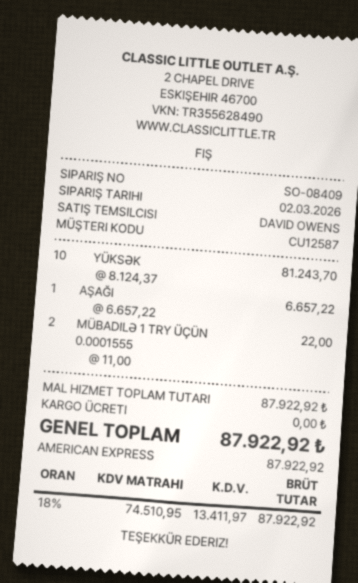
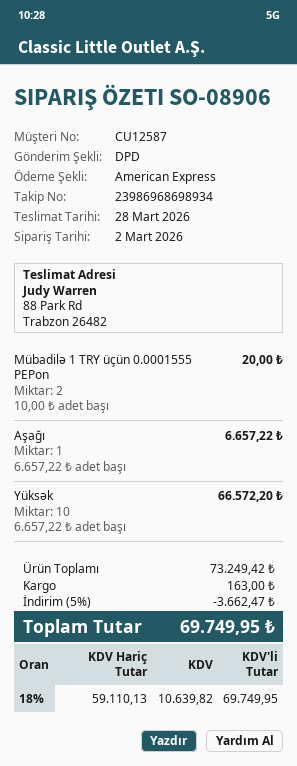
order number: SO-08409 -> SO-08906
YÜKSƏK: 10 x 8124.37 = 81243.70 -> 10 x 6657.22 = 66572.20
MÜBADILƏ 1 TRY ÜÇÜN 0.0001555: 2 x 11.00 = 22.00 -> 2 x 10.00 = 20.00
subtotal: 87922.92 -> 73249.42
discount: none -> 5% = 3662.47
shipping: 0.00 -> 163.00
net: 74510.95 -> 59110.13
tax: 18% = 13411.97 -> 18% = 10639.82
total: 87922.92 -> 69749.95

